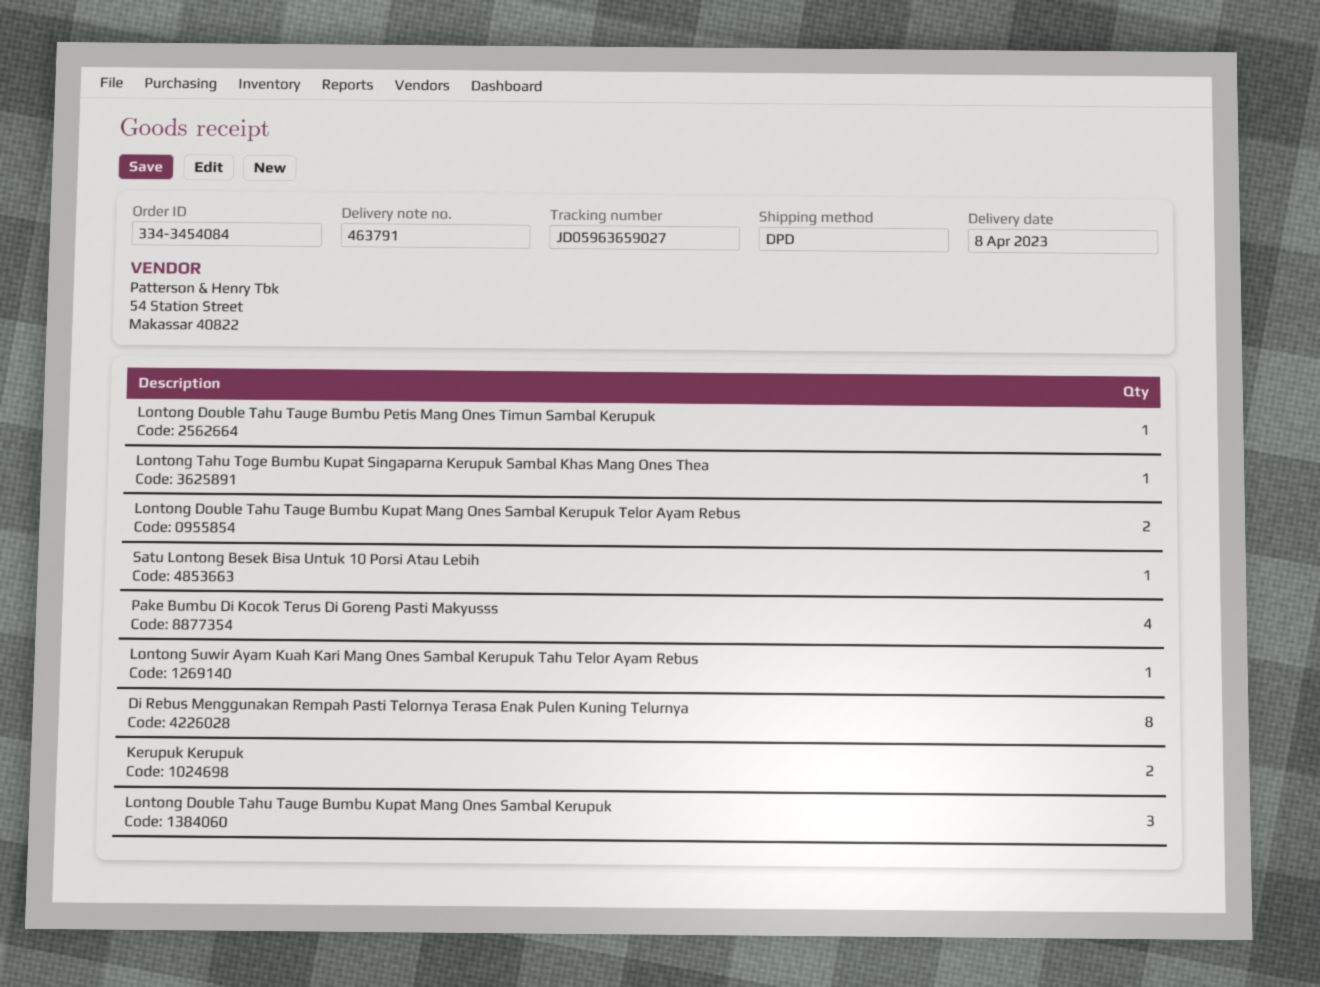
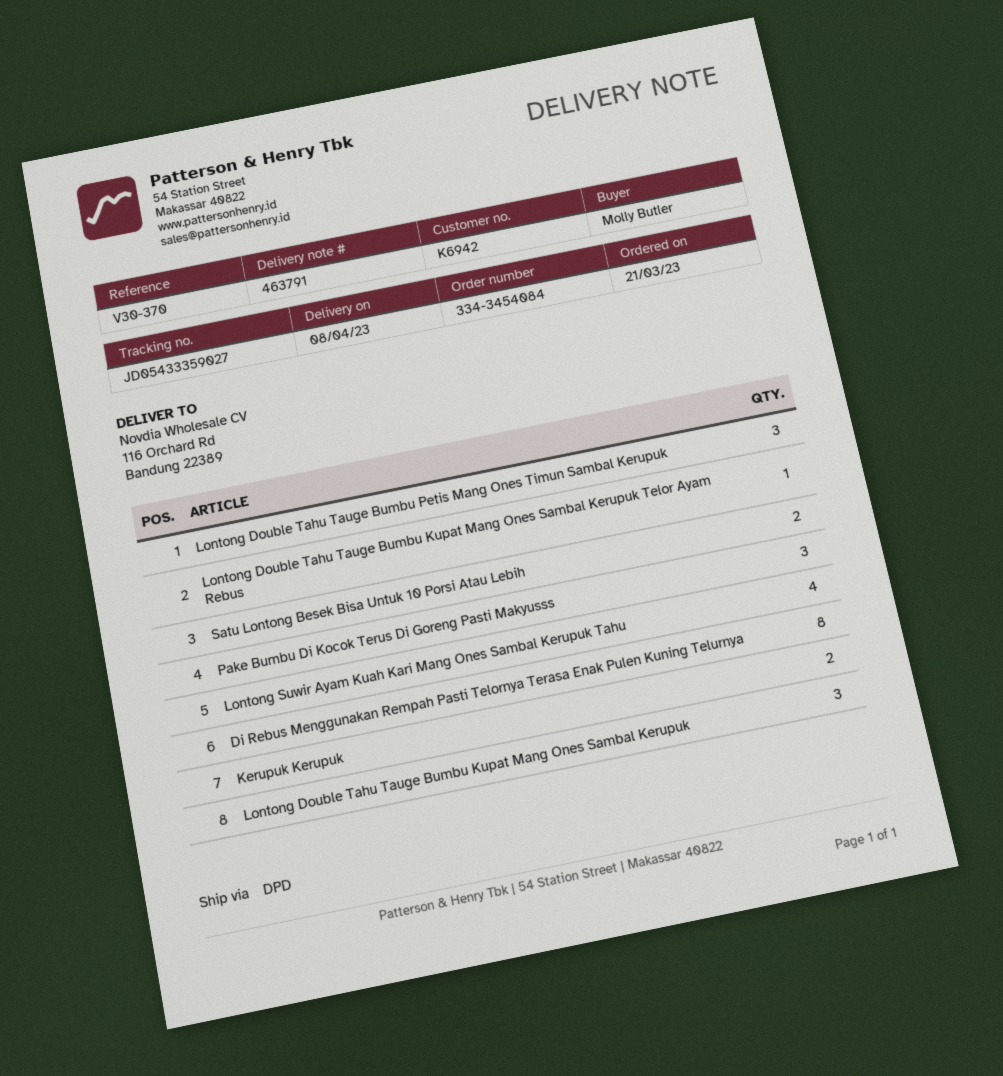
tracking number: JD05963659027 -> JD05433359027
Lontong Double Tahu Tauge Bumbu Petis Mang Ones Timun Sambal Kerupuk: 1 -> 3
Lontong Tahu Toge Bumbu Kupat Singaparna Kerupuk Sambal Khas Mang Ones Thea: 1 -> none
Lontong Double Tahu Tauge Bumbu Kupat Mang Ones Sambal Kerupuk Telor Ayam Rebus: 2 -> 1
Satu Lontong Besek Bisa Untuk 10 Porsi Atau Lebih: 1 -> 2
Pake Bumbu Di Kocok Terus Di Goreng Pasti Makyusss: 4 -> 3
Lontong Suwir Ayam Kuah Kari Mang Ones Sambal Kerupuk Tahu Telor Ayam Rebus: 1 -> none
Lontong Suwir Ayam Kuah Kari Mang Ones Sambal Kerupuk Tahu: none -> 4

